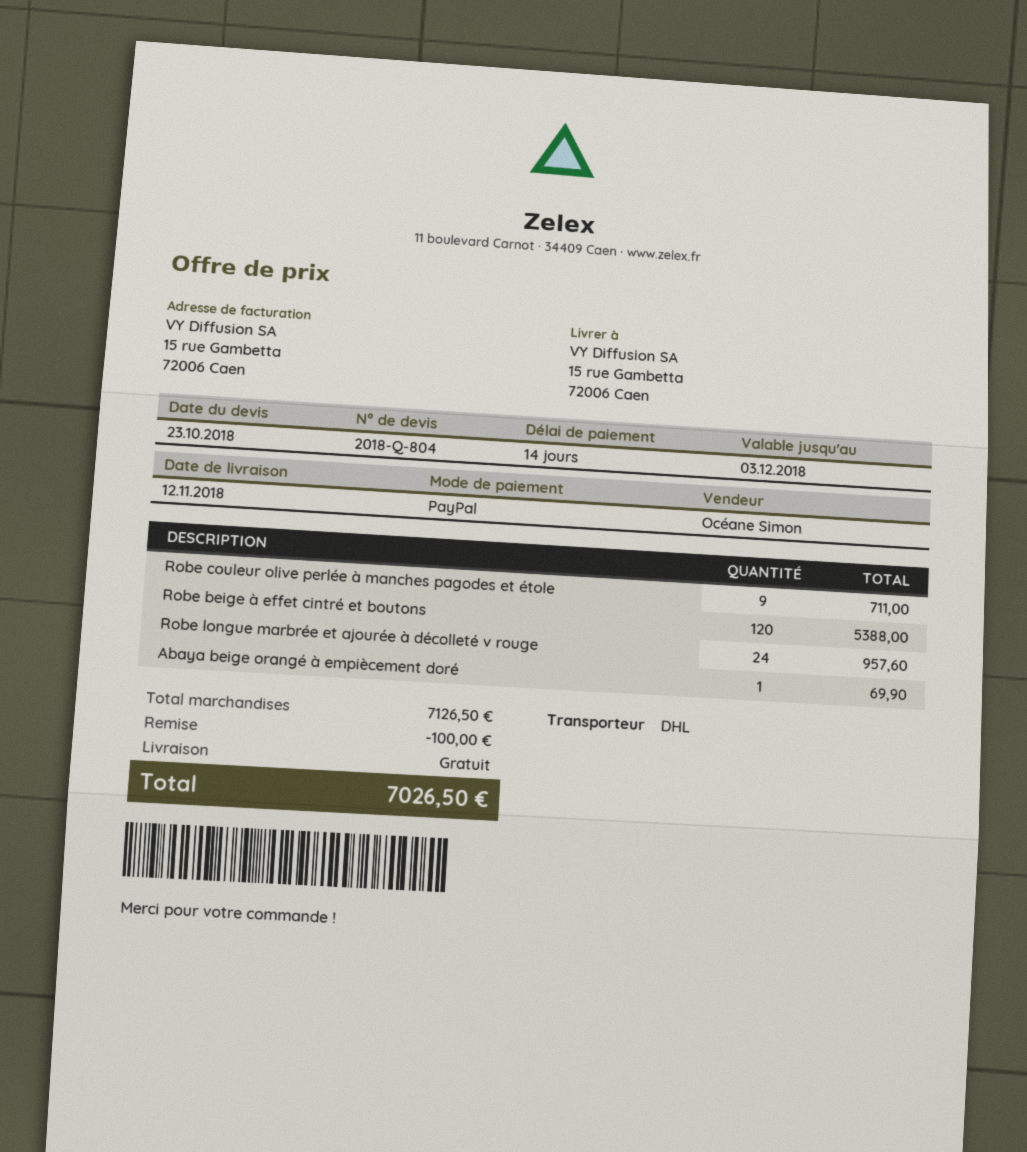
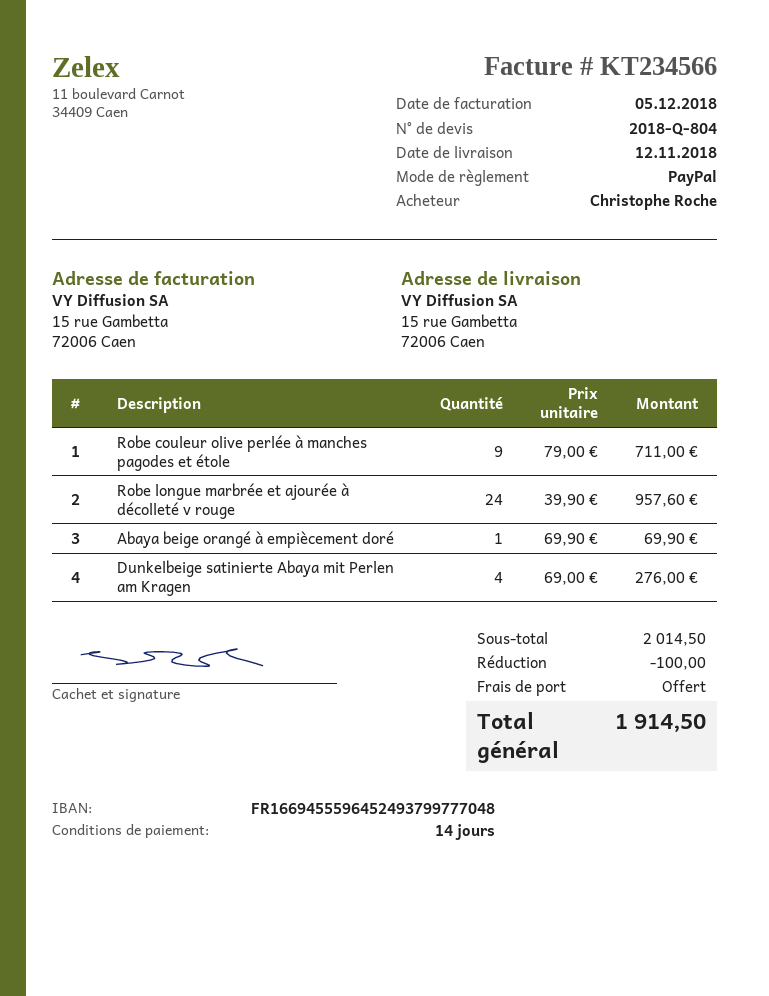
Robe beige à effet cintré et boutons: 120 for 5388.00 -> none
Dunkelbeige satinierte Abaya mit Perlen am Kragen: none -> 4 for 276.00
subtotal: 7126.50 -> 2014.50
total: 7026.50 -> 1914.50

